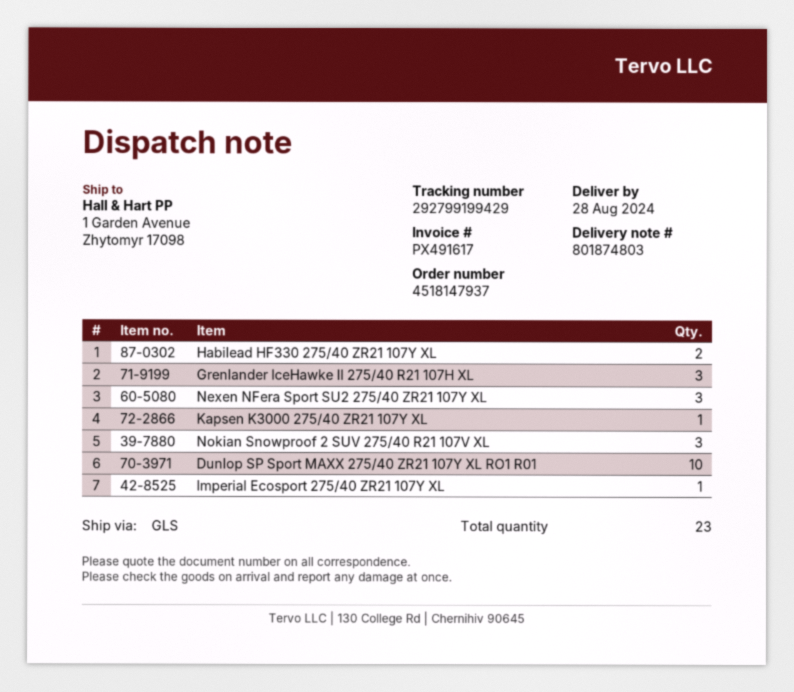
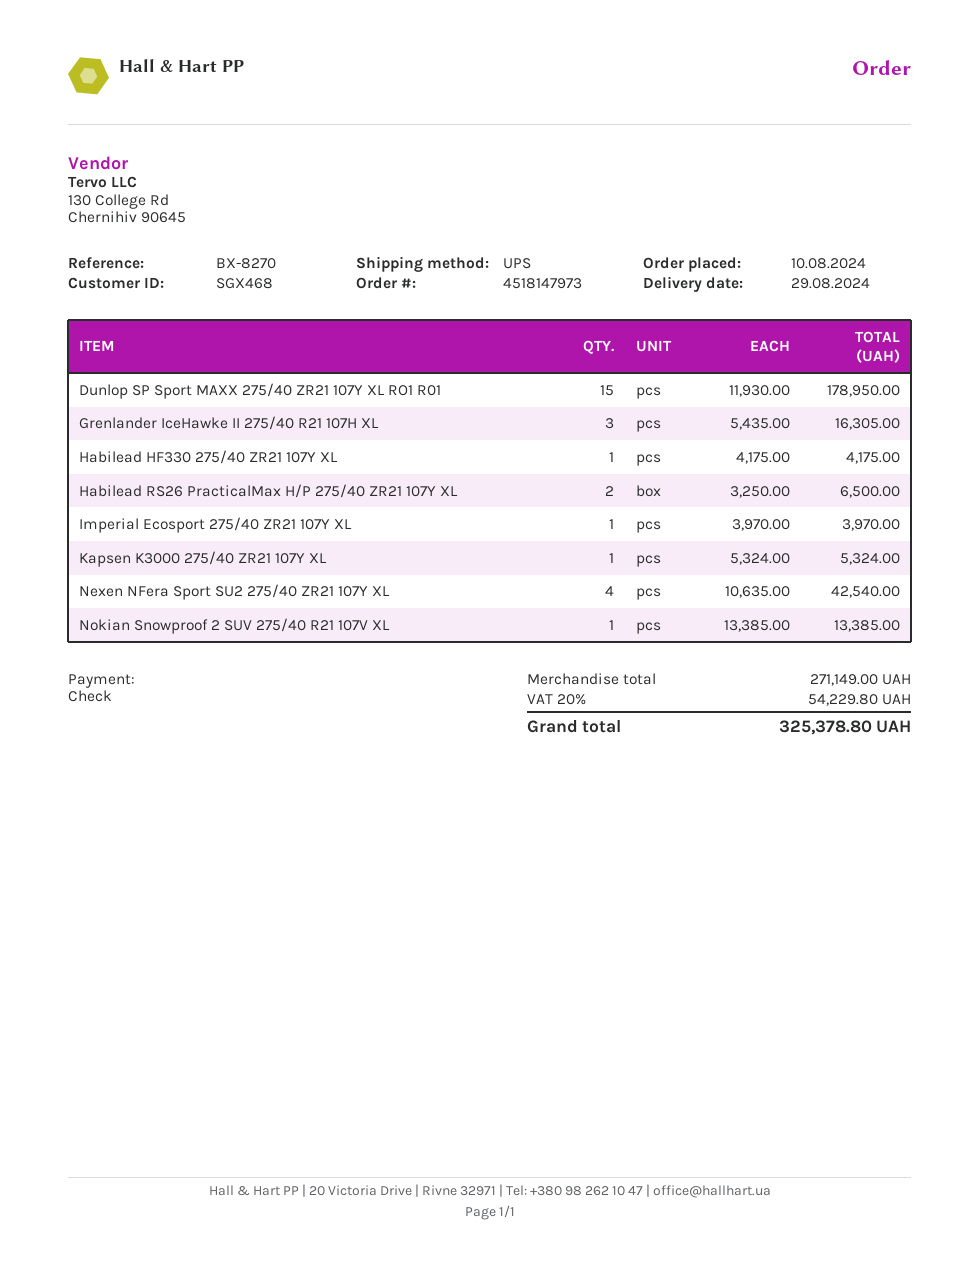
order number: 4518147937 -> 4518147973
delivery date: 2024-08-28 -> 2024-08-29
shipping method: GLS -> UPS
Habilead HF330 275/40 ZR21 107Y XL: 2 -> 1
Nexen NFera Sport SU2 275/40 ZR21 107Y XL: 3 -> 4
Nokian Snowproof 2 SUV 275/40 R21 107V XL: 3 -> 1
Dunlop SP Sport MAXX 275/40 ZR21 107Y XL RO1 R01: 10 -> 15
Habilead RS26 PracticalMax H/P 275/40 ZR21 107Y XL: none -> 2

